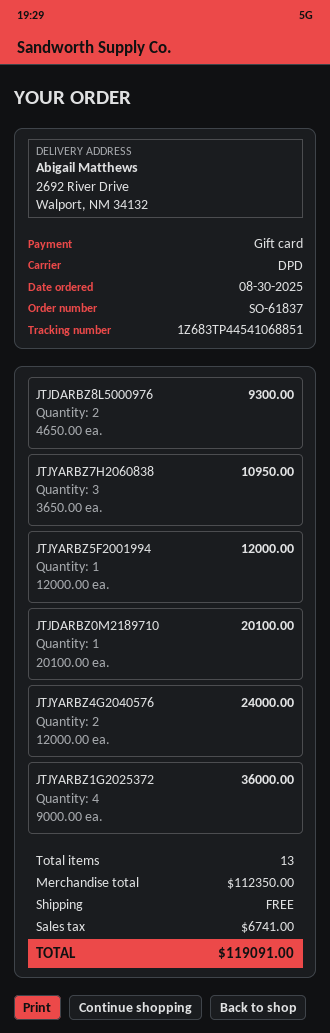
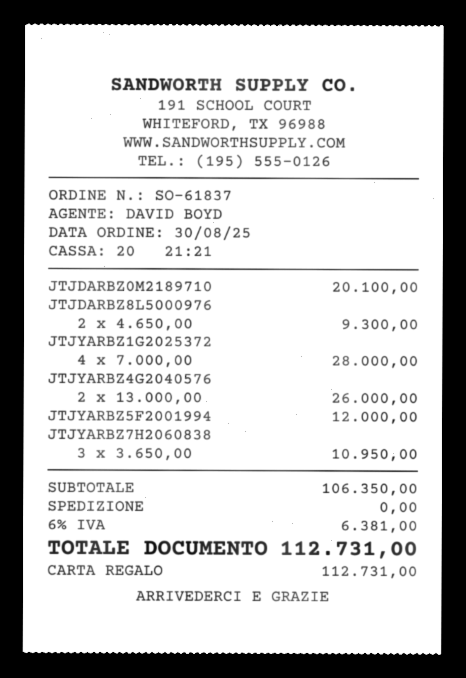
JTJYARBZ4G2040576: 2 x 12000.00 = 24000.00 -> 2 x 13000.00 = 26000.00
JTJYARBZ1G2025372: 4 x 9000.00 = 36000.00 -> 4 x 7000.00 = 28000.00
subtotal: 112350.00 -> 106350.00
tax: 6741.00 -> 6381.00
total: 119091.00 -> 112731.00

